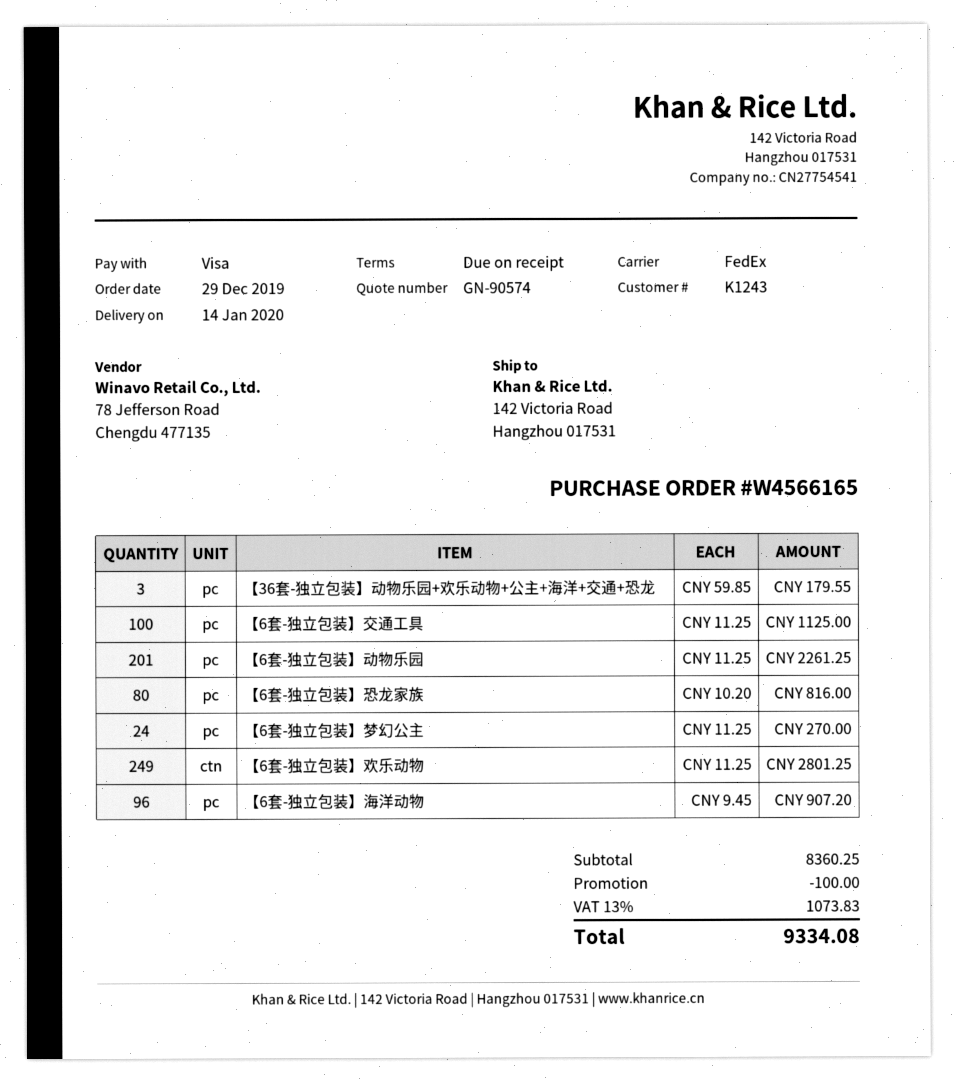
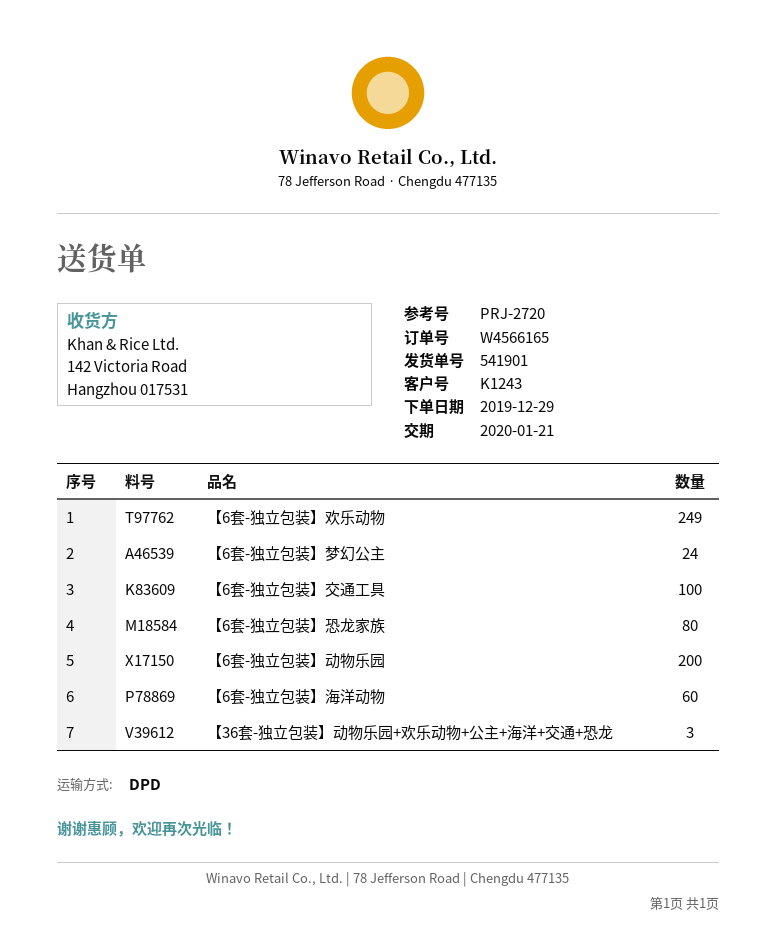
delivery date: 2020-01-14 -> 2020-01-21
shipping method: FedEx -> DPD
【6套-独立包装】动物乐园: 201 -> 200
【6套-独立包装】海洋动物: 96 -> 60

